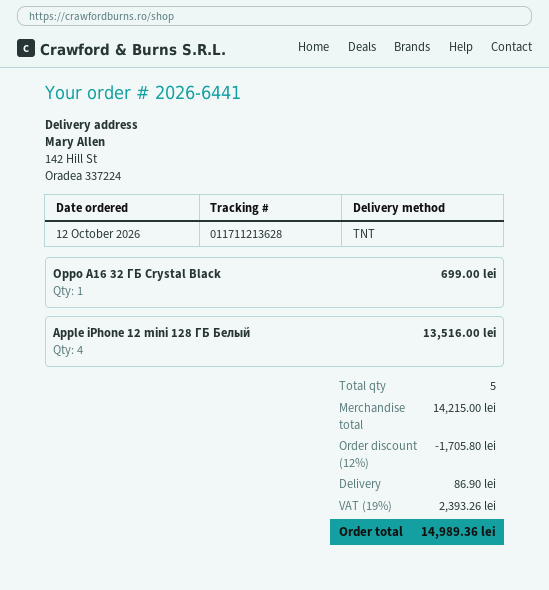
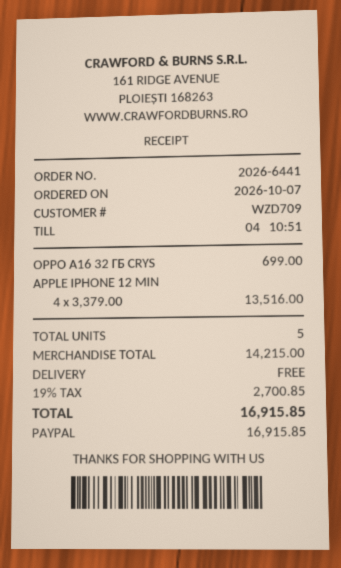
order date: 2026-10-12 -> 2026-10-07
discount: 12% = 1705.80 -> none
shipping: 86.90 -> 0.00
tax: 19% = 2393.26 -> 19% = 2700.85
total: 14989.36 -> 16915.85

